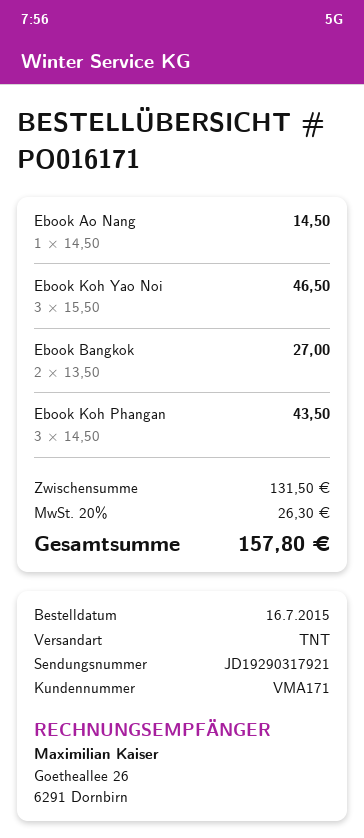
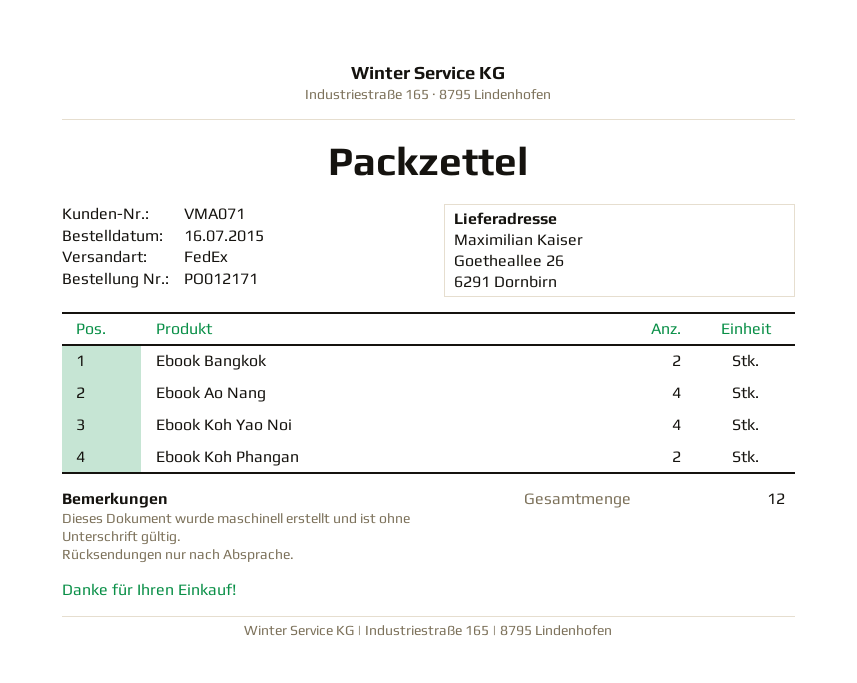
order number: PO016171 -> PO012171
customer number: VMA171 -> VMA071
shipping method: TNT -> FedEx
Ebook Ao Nang: 1 -> 4
Ebook Koh Yao Noi: 3 -> 4
Ebook Koh Phangan: 3 -> 2

